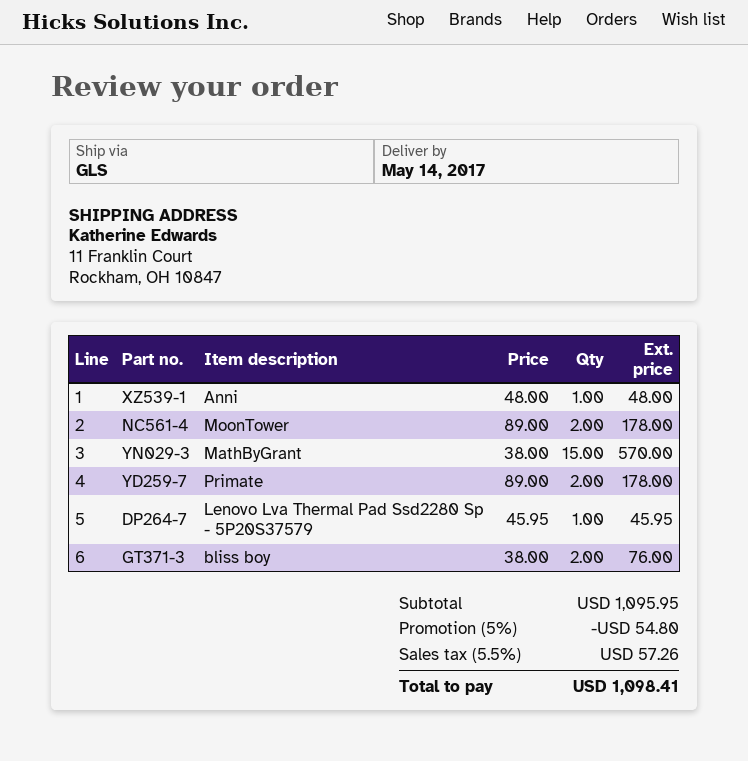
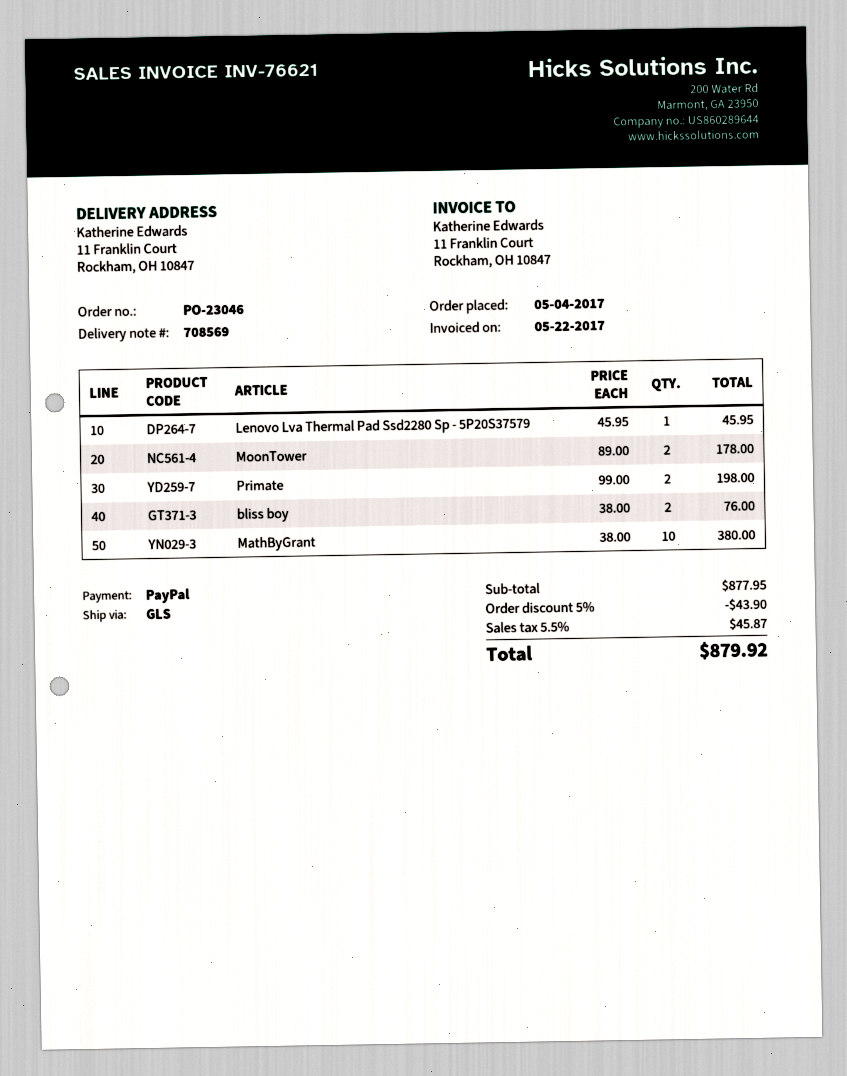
Anni: 1 x 48.00 = 48.00 -> none
MathByGrant: 15 x 38.00 = 570.00 -> 10 x 38.00 = 380.00
Primate: 2 x 89.00 = 178.00 -> 2 x 99.00 = 198.00
subtotal: 1095.95 -> 877.95
discount: 5% = 54.80 -> 5% = 43.90
tax: 5.5% = 57.26 -> 5.5% = 45.87
total: 1098.41 -> 879.92

